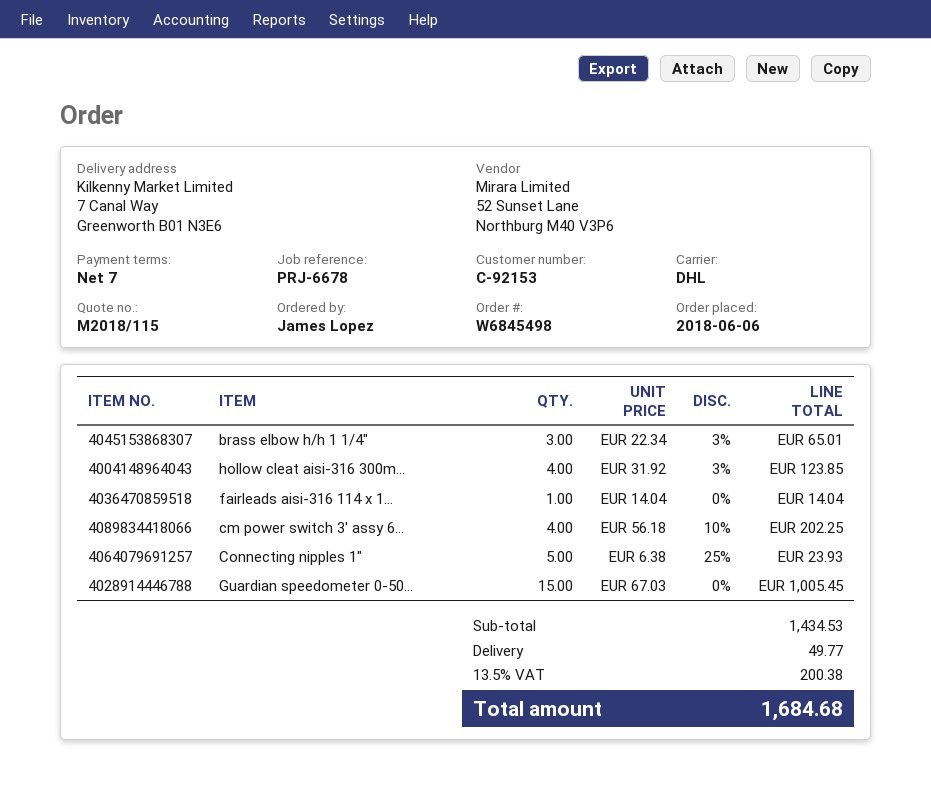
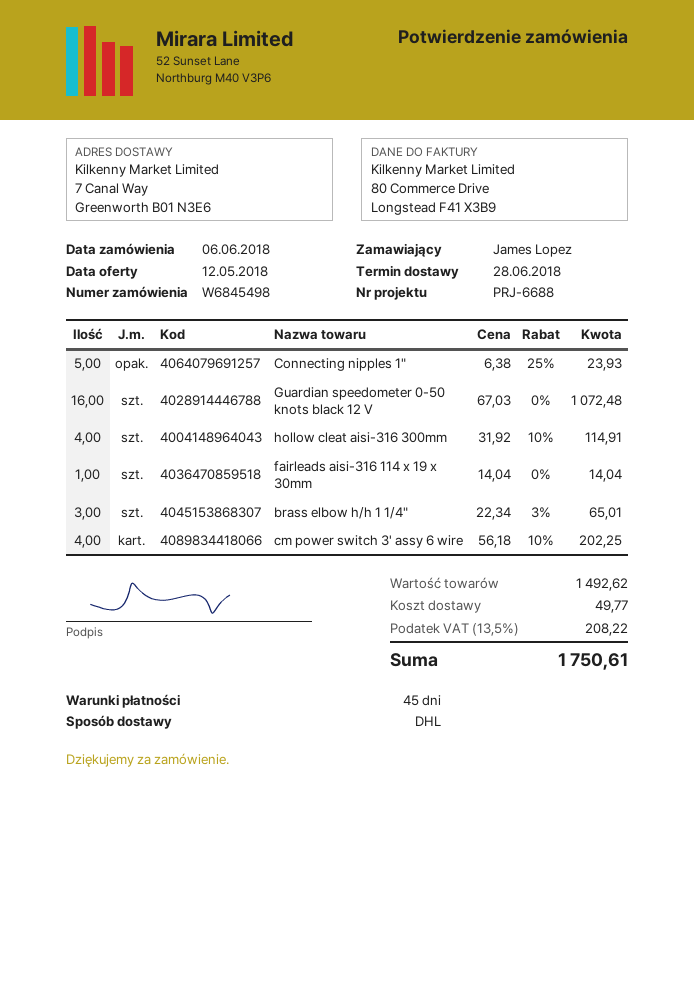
payment terms: 7 days -> 45 days
reference: PRJ-6678 -> PRJ-6688
hollow cleat aisi-316 300m...: 4 x 31.92 - 3% = 123.85 -> 4 x 31.92 - 10% = 114.91
Guardian speedometer 0-50...: 15 x 67.03 = 1005.45 -> 16 x 67.03 = 1072.48
subtotal: 1434.53 -> 1492.62
tax: 13.5% = 200.38 -> 13.5% = 208.22
total: 1684.68 -> 1750.61

